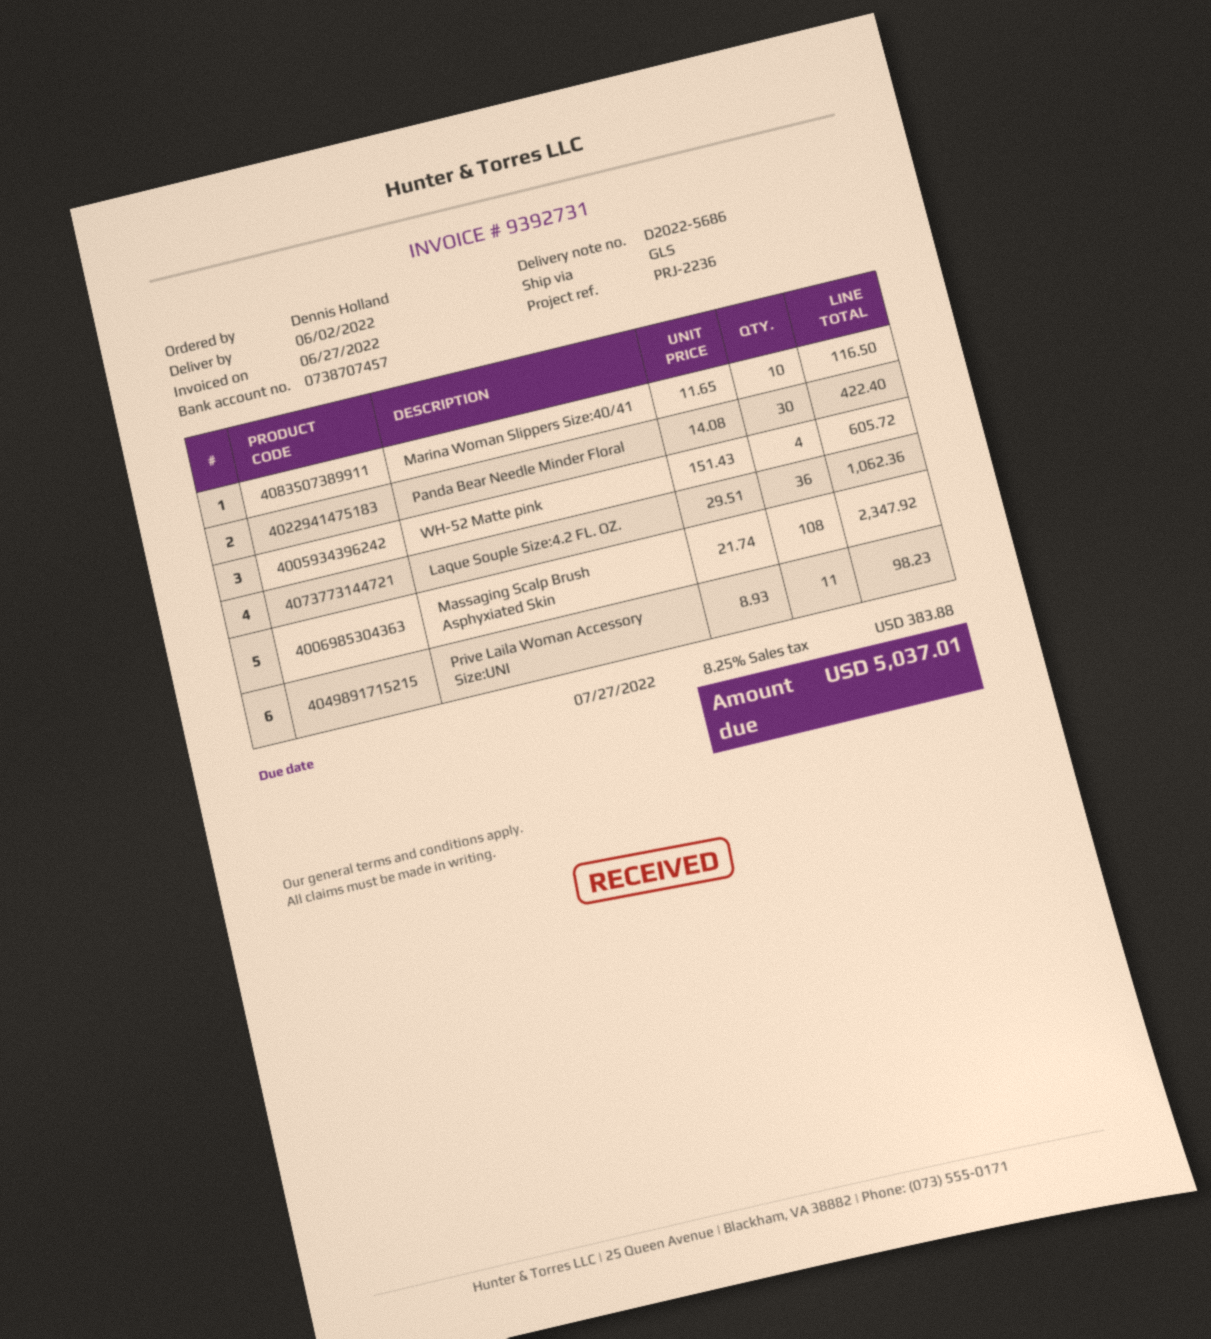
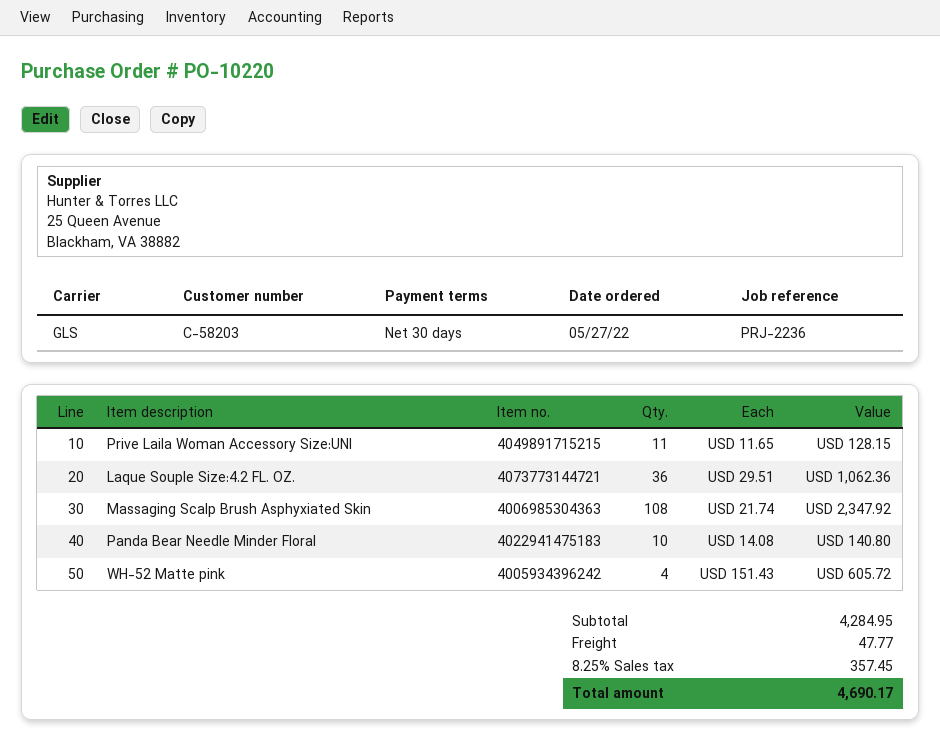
Marina Woman Slippers Size:40/41: 10 x 11.65 = 116.50 -> none
Panda Bear Needle Minder Floral: 30 x 14.08 = 422.40 -> 10 x 14.08 = 140.80
Prive Laila Woman Accessory Size:UNI: 11 x 8.93 = 98.23 -> 11 x 11.65 = 128.15
shipping: none -> 47.77
tax: 8.25% = 383.88 -> 8.25% = 357.45
total: 5037.01 -> 4690.17

